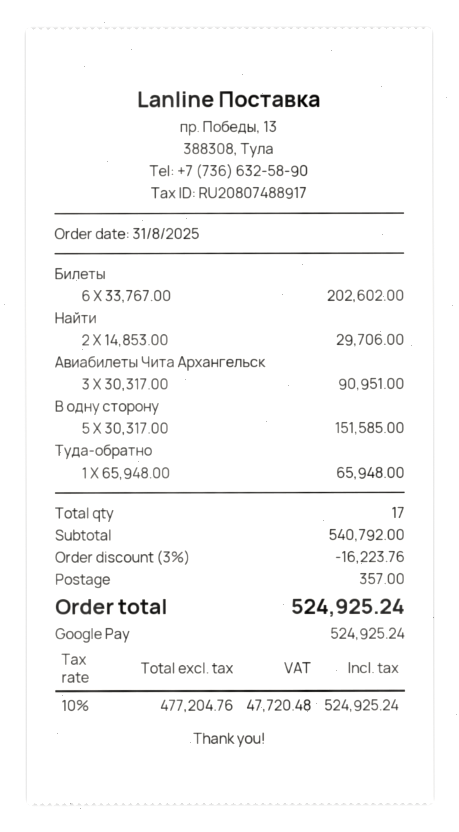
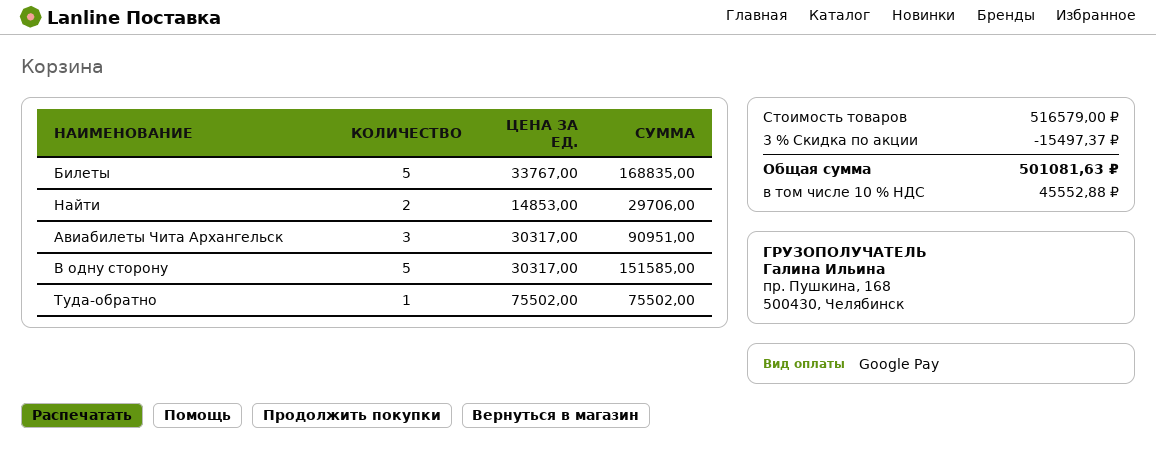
Билеты: 6 x 33767.00 = 202602.00 -> 5 x 33767.00 = 168835.00
Туда-обратно: 1 x 65948.00 = 65948.00 -> 1 x 75502.00 = 75502.00
subtotal: 540792.00 -> 516579.00
discount: 3% = 16223.76 -> 3% = 15497.37
shipping: 357.00 -> none
tax: 10% = 47720.48 -> 10% = 45552.88
total: 524925.24 -> 501081.63

